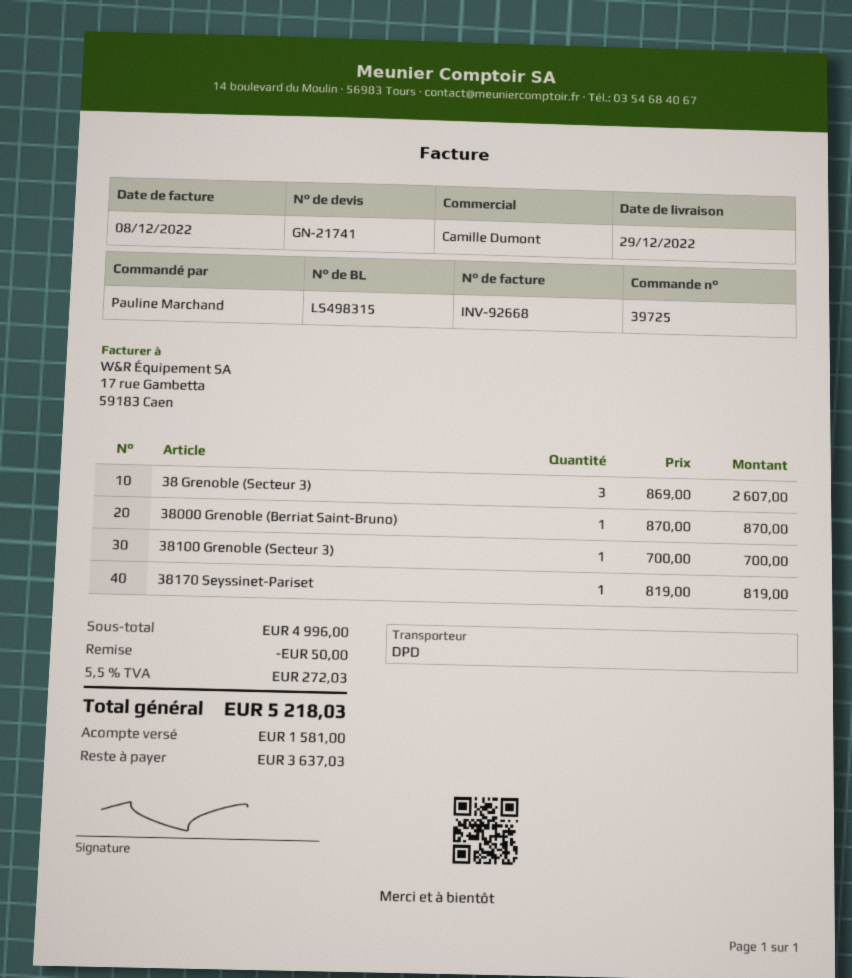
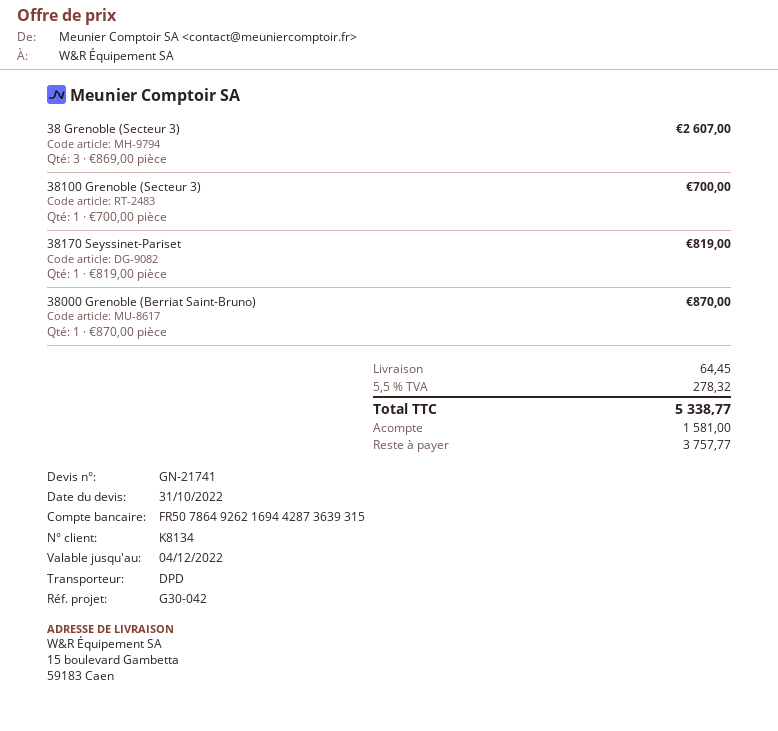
discount: 50.00 -> none
shipping: none -> 64.45
tax: 5.5% = 272.03 -> 5.5% = 278.32
total: 5218.03 -> 5338.77
balance: 3637.03 -> 3757.77

